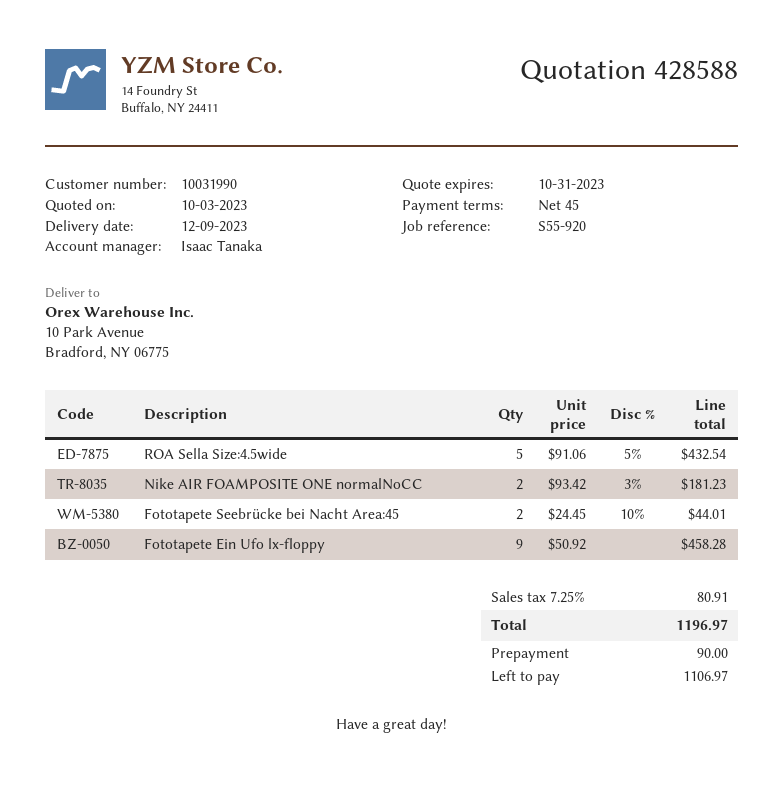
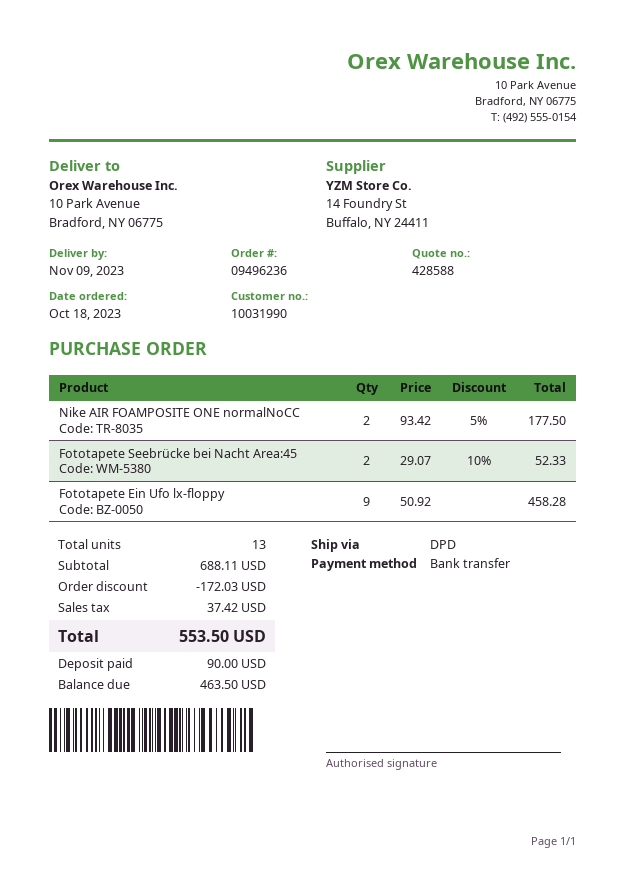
delivery date: 2023-12-09 -> 2023-11-09
ROA Sella Size:4.5wide: 5 x 91.06 - 5% = 432.54 -> none
Nike AIR FOAMPOSITE ONE normalNoCC: 2 x 93.42 - 3% = 181.23 -> 2 x 93.42 - 5% = 177.50
Fototapete Seebrücke bei Nacht Area:45: 2 x 24.45 - 10% = 44.01 -> 2 x 29.07 - 10% = 52.33
discount: none -> 172.03
tax: 80.91 -> 37.42
total: 1196.97 -> 553.50
balance: 1106.97 -> 463.50

